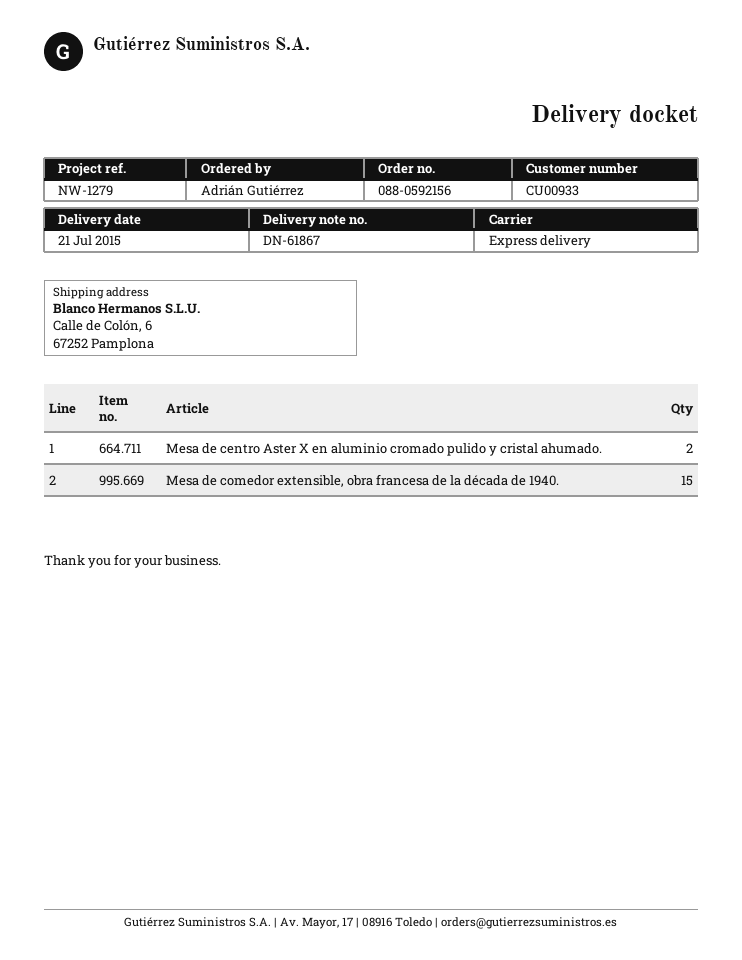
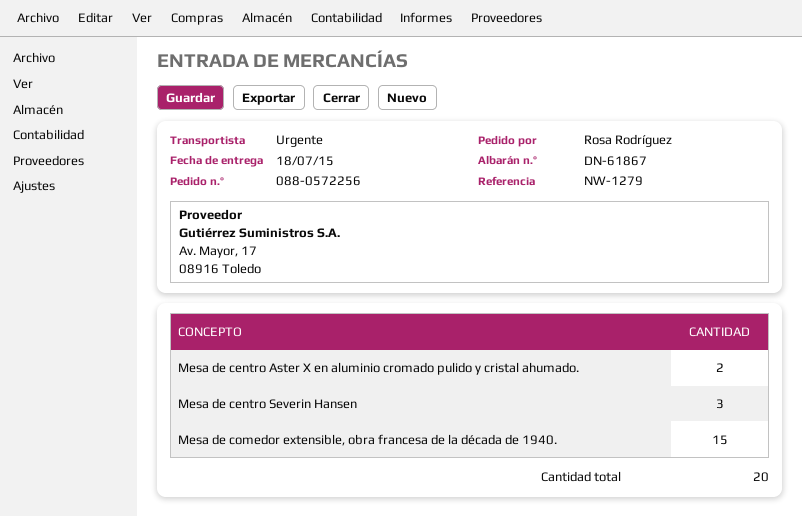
order number: 088-0592156 -> 088-0572256
delivery date: 2015-07-21 -> 2015-07-18
ordered by: Adrián Gutiérrez -> Rosa Rodríguez
Mesa de centro Severin Hansen: none -> 3

